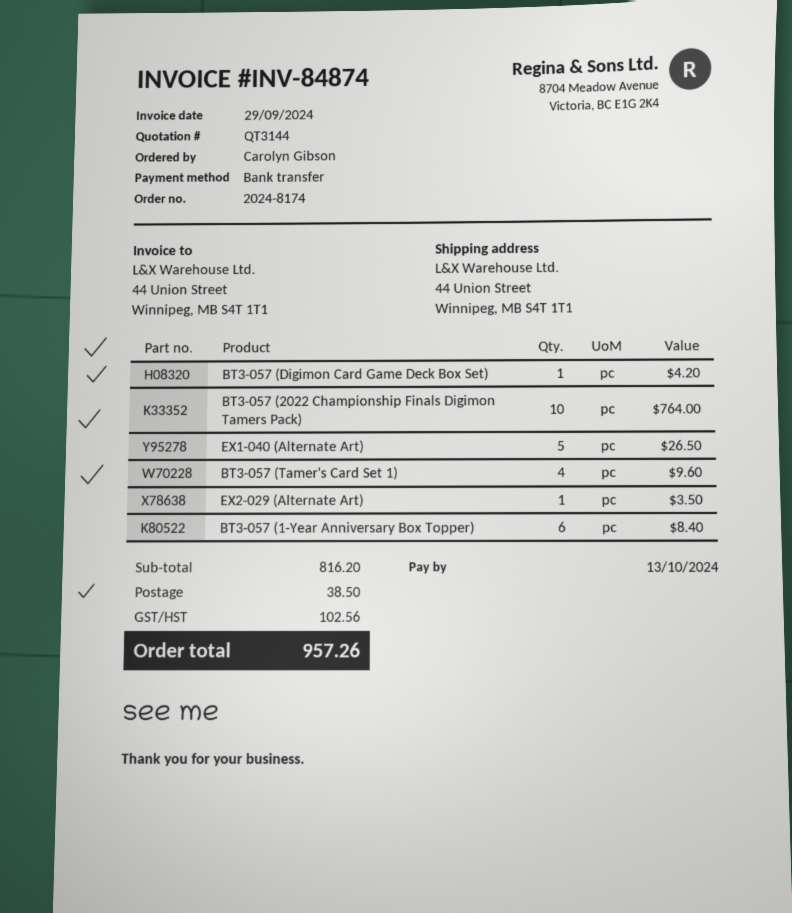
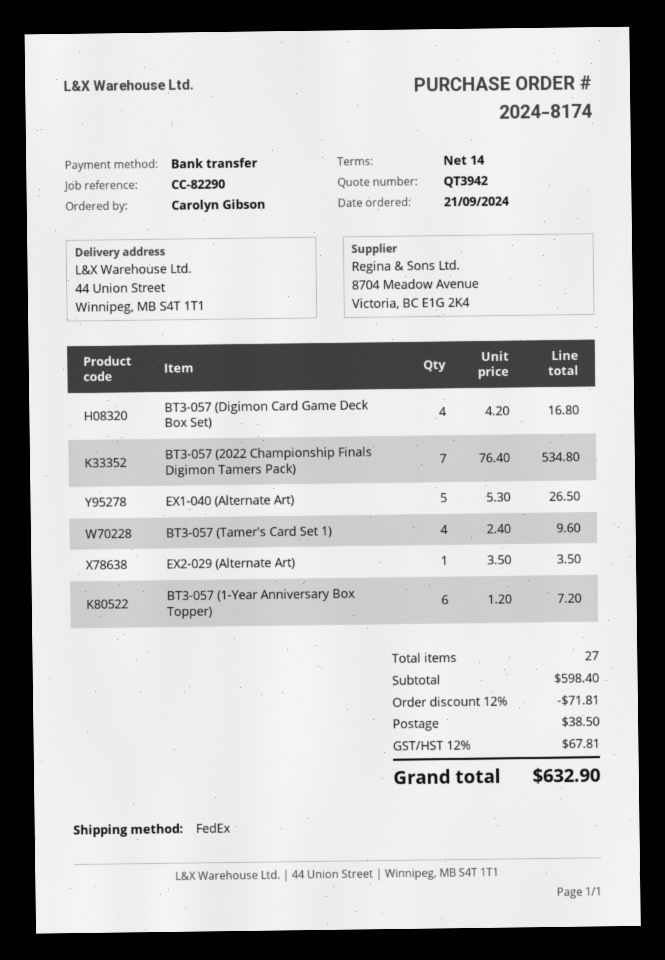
quote number: QT3144 -> QT3942
BT3-057 (Digimon Card Game Deck Box Set): 1 for 4.20 -> 4 for 16.80
BT3-057 (2022 Championship Finals Digimon Tamers Pack): 10 for 764.00 -> 7 for 534.80
BT3-057 (1-Year Anniversary Box Topper): 6 for 8.40 -> 6 for 7.20
subtotal: 816.20 -> 598.40
discount: none -> 12% = 71.81
tax: 102.56 -> 67.81
total: 957.26 -> 632.90

